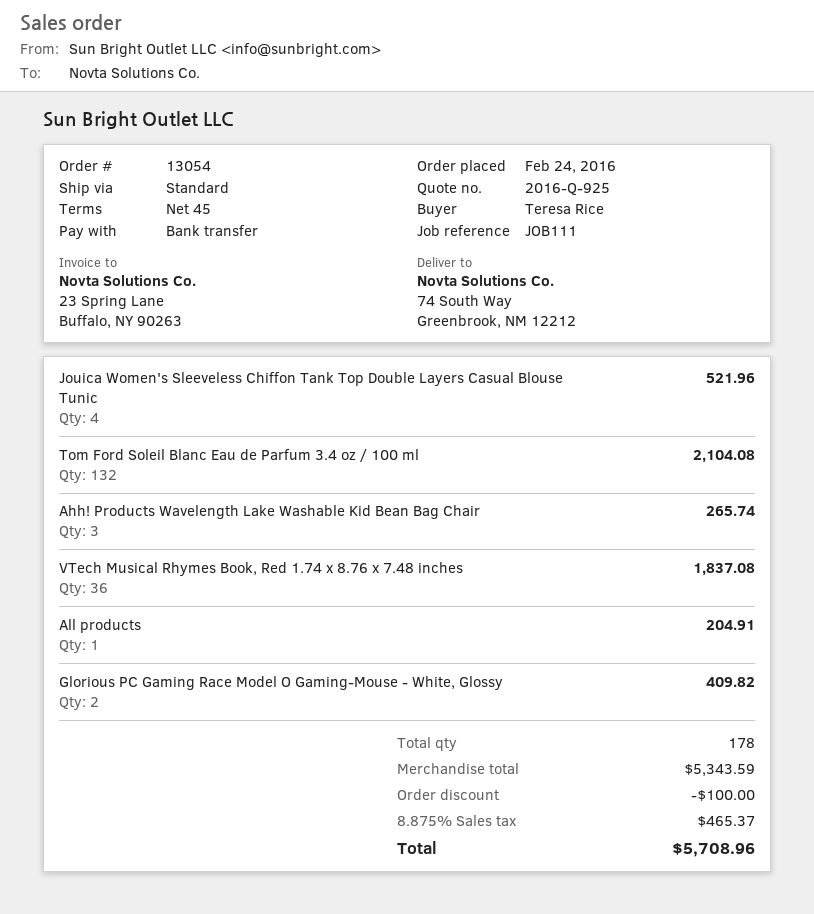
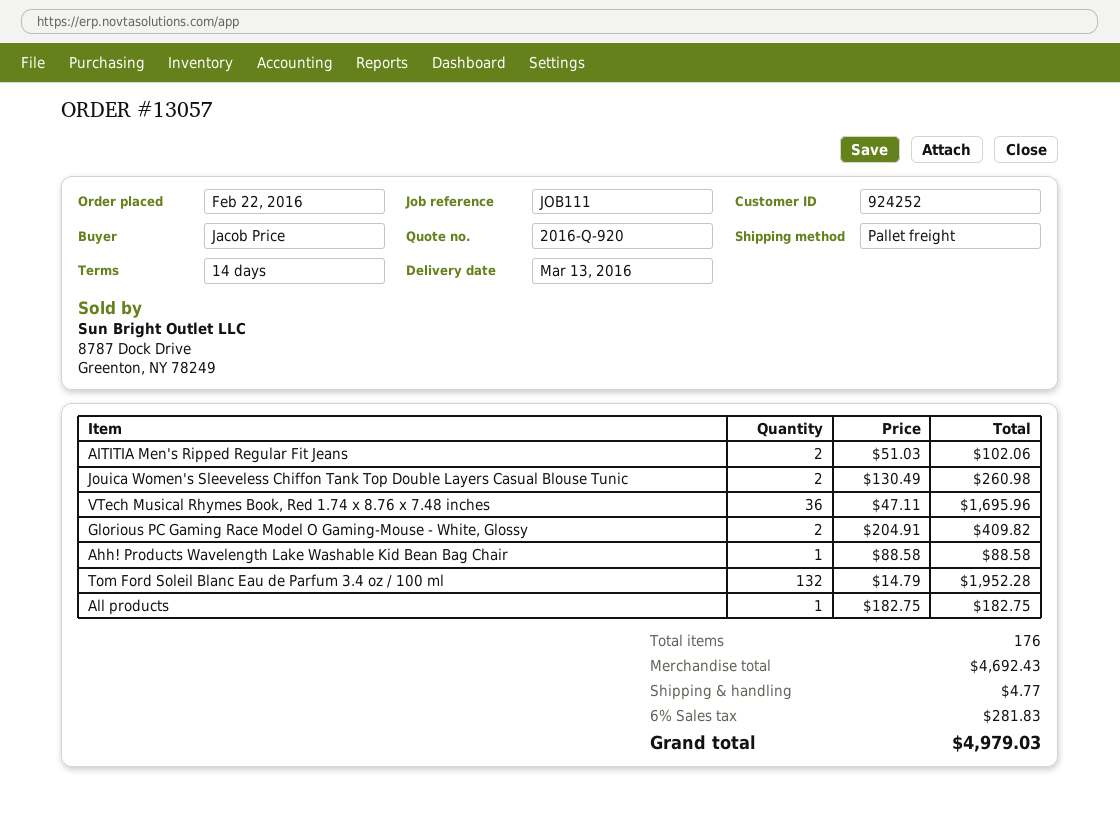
quote number: 2016-Q-925 -> 2016-Q-920
order number: 13054 -> 13057
order date: 2016-02-24 -> 2016-02-22
payment terms: 45 days -> 14 days
ordered by: Teresa Rice -> Jacob Price
shipping method: standard -> pallet freight
Jouica Women's Sleeveless Chiffon Tank Top Double Layers Casual Blouse Tunic: 4 for 521.96 -> 2 for 260.98
Tom Ford Soleil Blanc Eau de Parfum 3.4 oz / 100 ml: 132 for 2104.08 -> 132 for 1952.28
Ahh! Products Wavelength Lake Washable Kid Bean Bag Chair: 3 for 265.74 -> 1 for 88.58
VTech Musical Rhymes Book, Red 1.74 x 8.76 x 7.48 inches: 36 for 1837.08 -> 36 for 1695.96
All products: 1 for 204.91 -> 1 for 182.75
AITITIA Men's Ripped Regular Fit Jeans: none -> 2 for 102.06
total quantity: 178 -> 176
subtotal: 5343.59 -> 4692.43
discount: 100.00 -> none
shipping: none -> 4.77
tax: 8.875% = 465.37 -> 6% = 281.83
total: 5708.96 -> 4979.03

